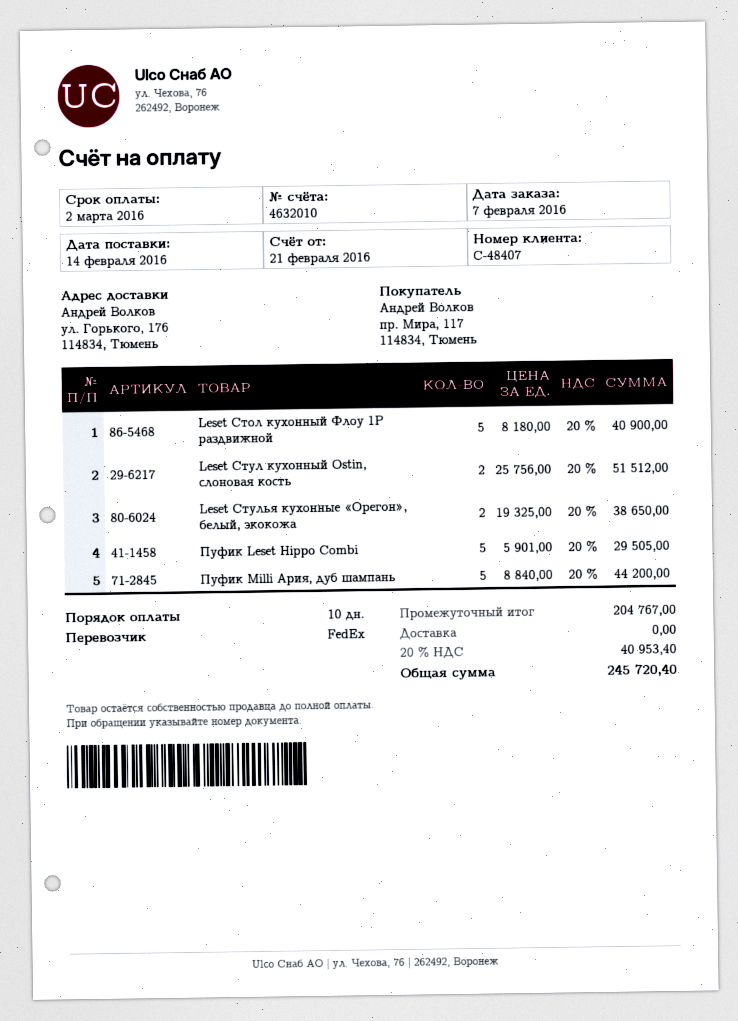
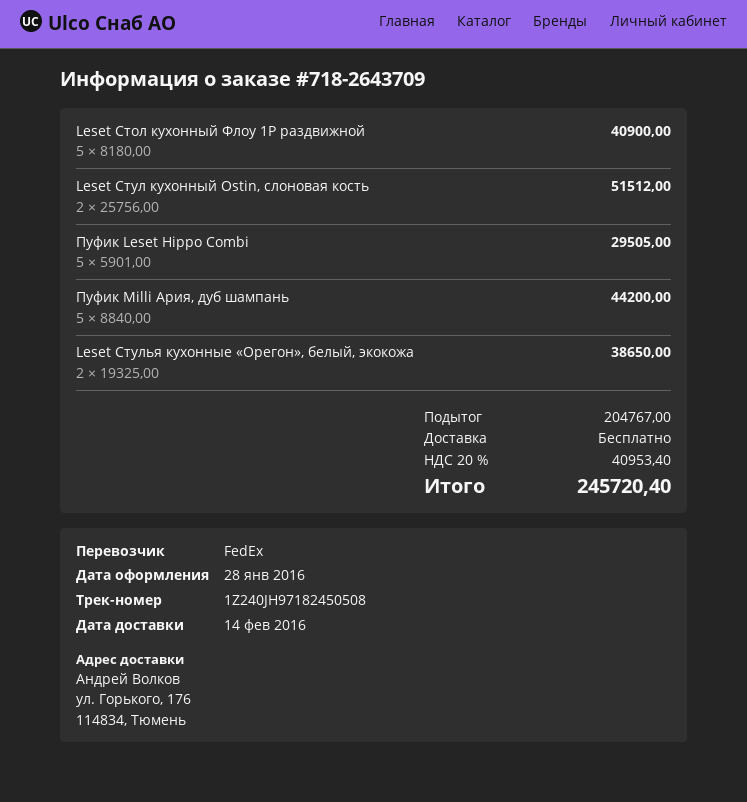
order date: 2016-02-07 -> 2016-01-28

